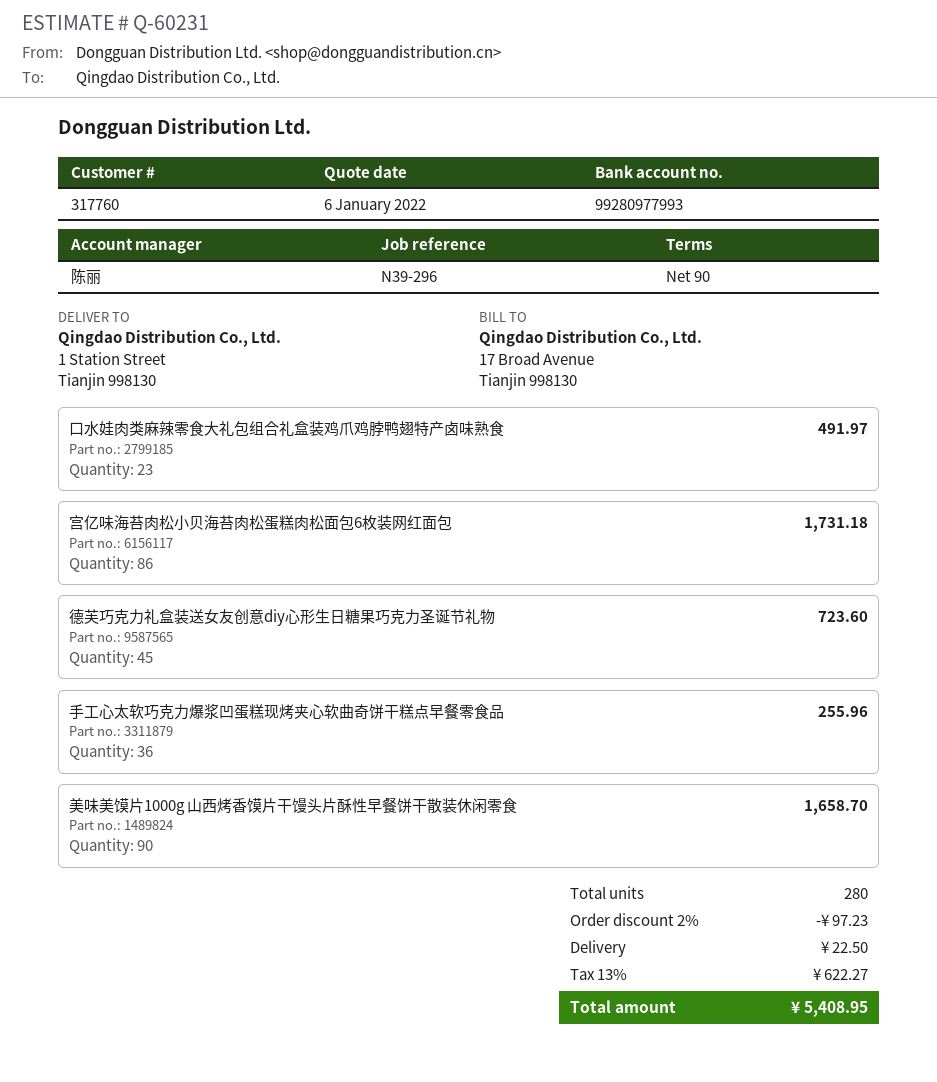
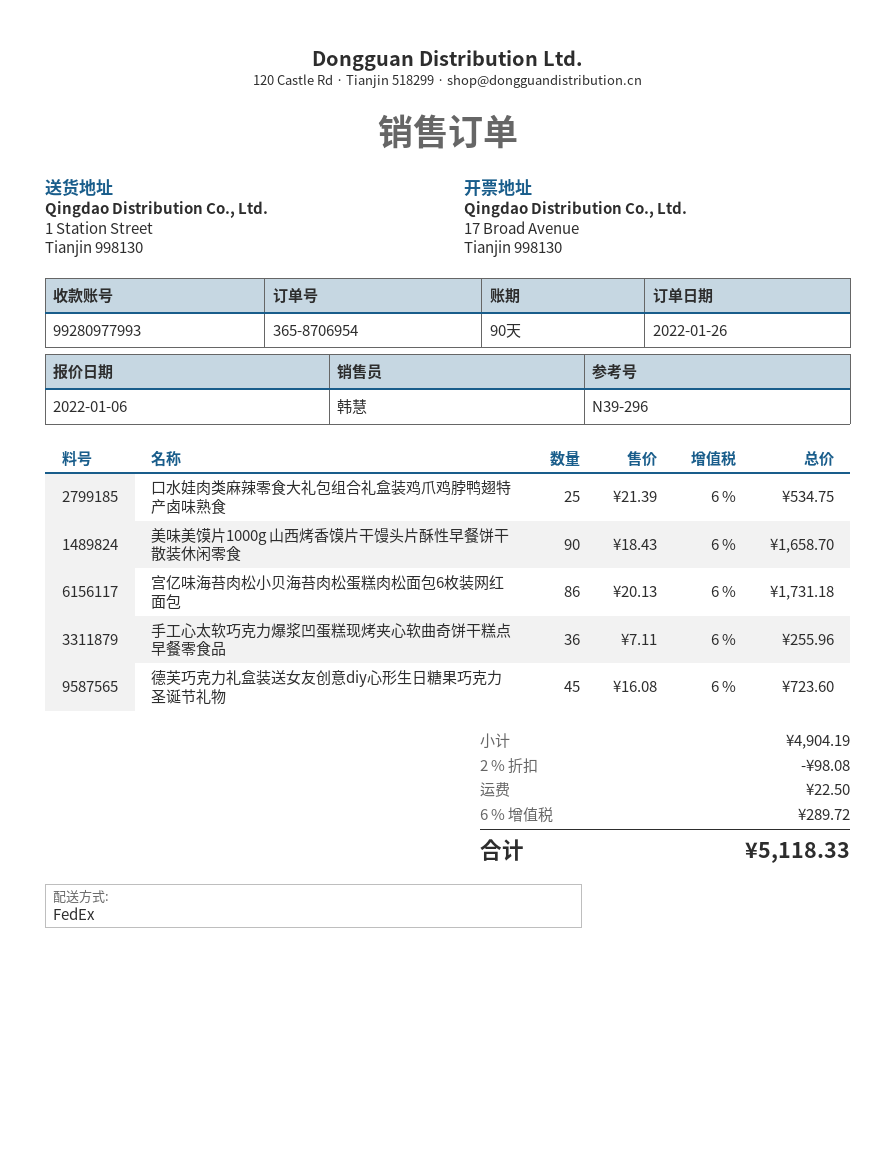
sales rep: 陈丽 -> 韩慧
口水娃肉类麻辣零食大礼包组合礼盒装鸡爪鸡脖鸭翅特产卤味熟食: 23 for 491.97 -> 25 for 534.75
discount: 2% = 97.23 -> 2% = 98.08
tax: 13% = 622.27 -> 6% = 289.72
total: 5408.95 -> 5118.33

